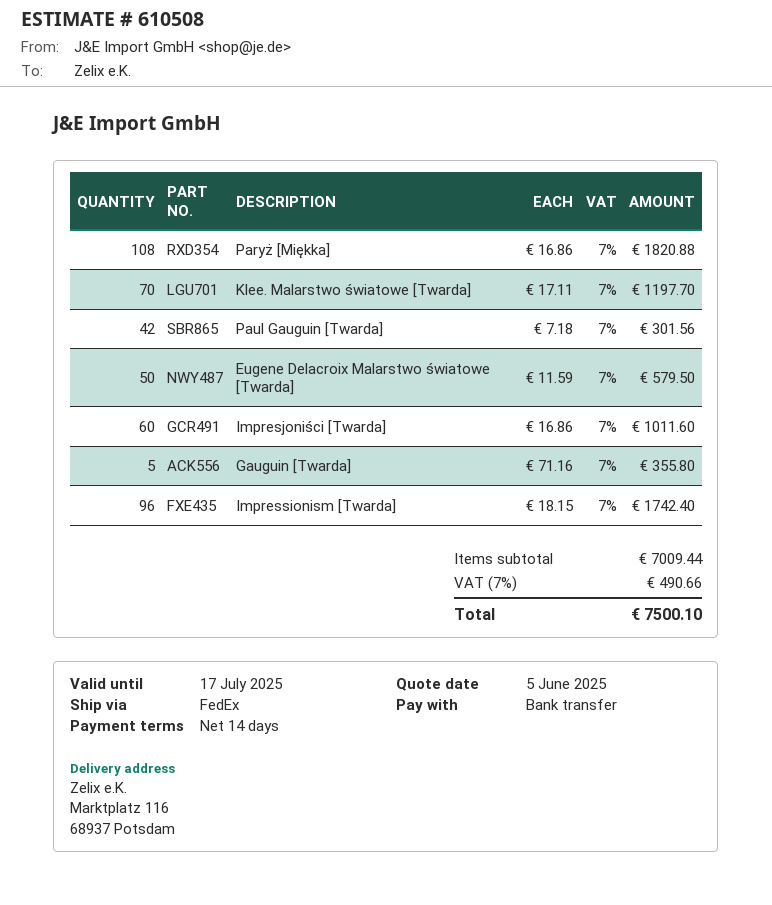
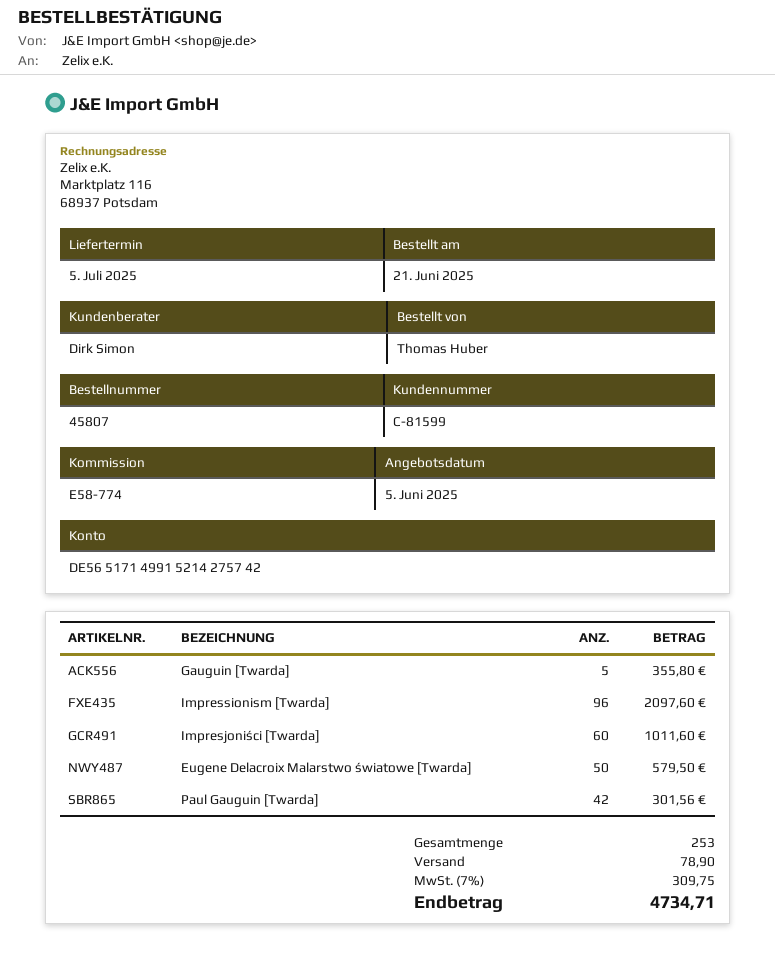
Paryż [Miękka]: 108 for 1820.88 -> none
Klee. Malarstwo światowe [Twarda]: 70 for 1197.70 -> none
Impressionism [Twarda]: 96 for 1742.40 -> 96 for 2097.60
shipping: none -> 78.90
tax: 7% = 490.66 -> 7% = 309.75
total: 7500.10 -> 4734.71

